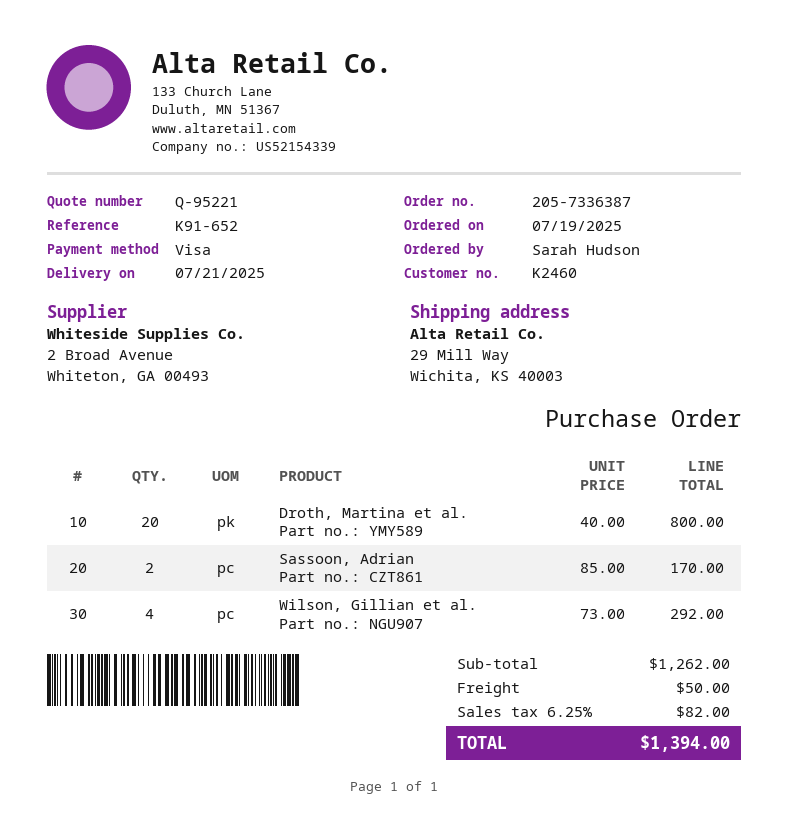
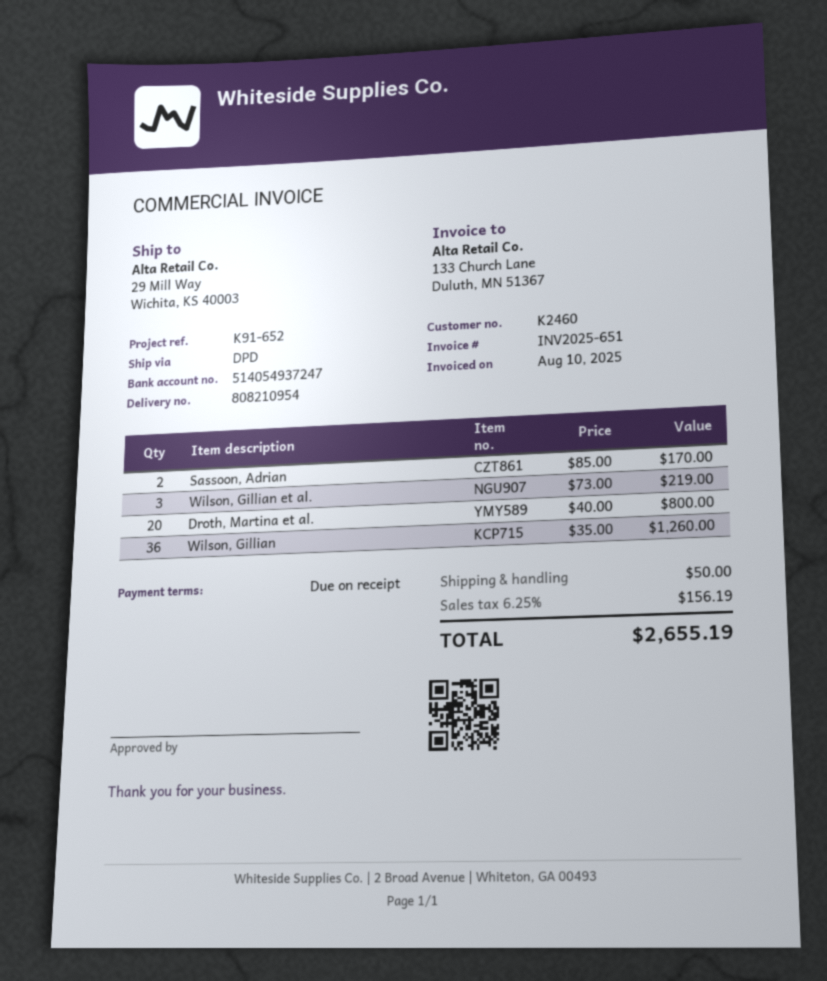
Wilson, Gillian et al.: 4 x 73.00 = 292.00 -> 3 x 73.00 = 219.00
Wilson, Gillian: none -> 36 x 35.00 = 1260.00
tax: 6.25% = 82.00 -> 6.25% = 156.19
total: 1394.00 -> 2655.19

